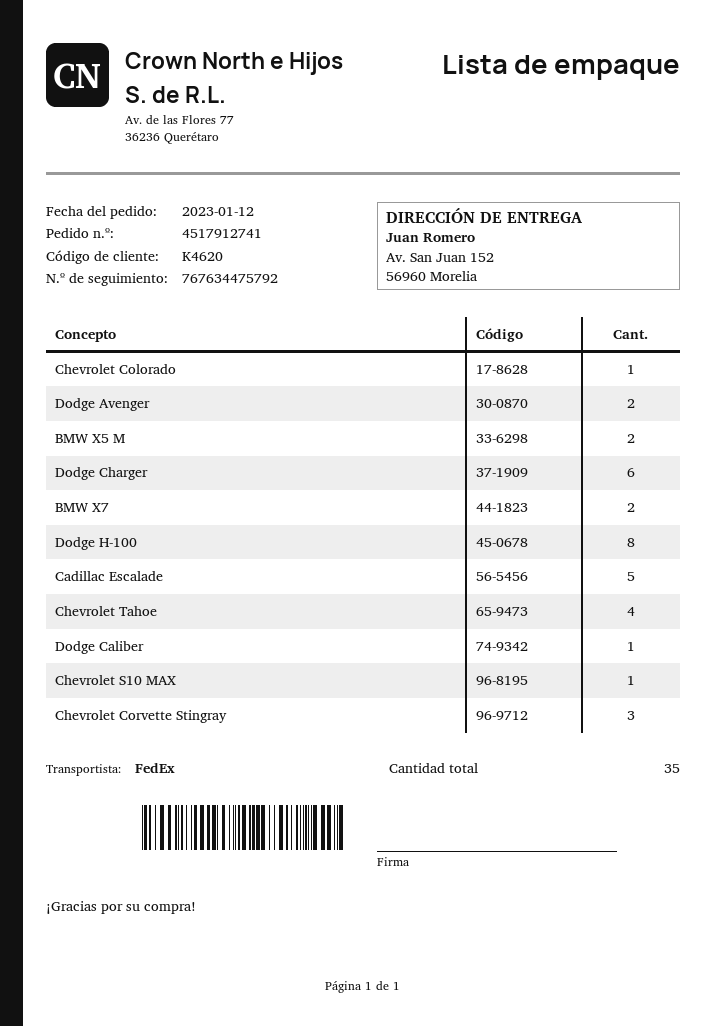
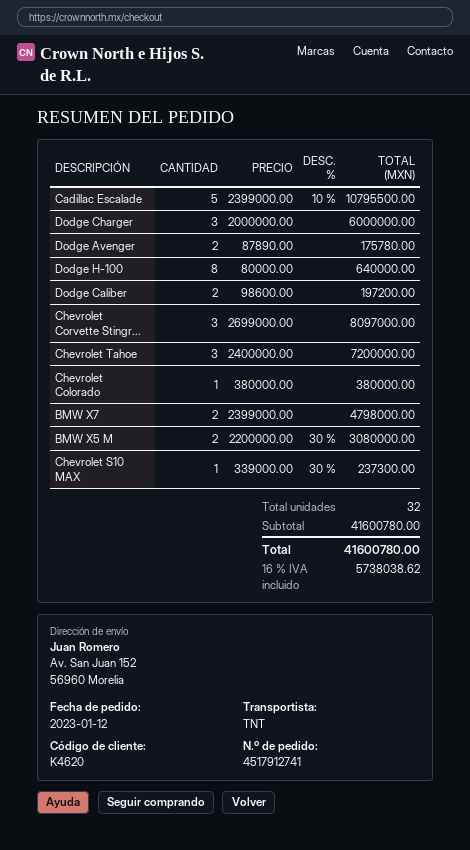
shipping method: FedEx -> TNT
Dodge Charger: 6 -> 3
Chevrolet Tahoe: 4 -> 3
Dodge Caliber: 1 -> 2
total quantity: 35 -> 32

